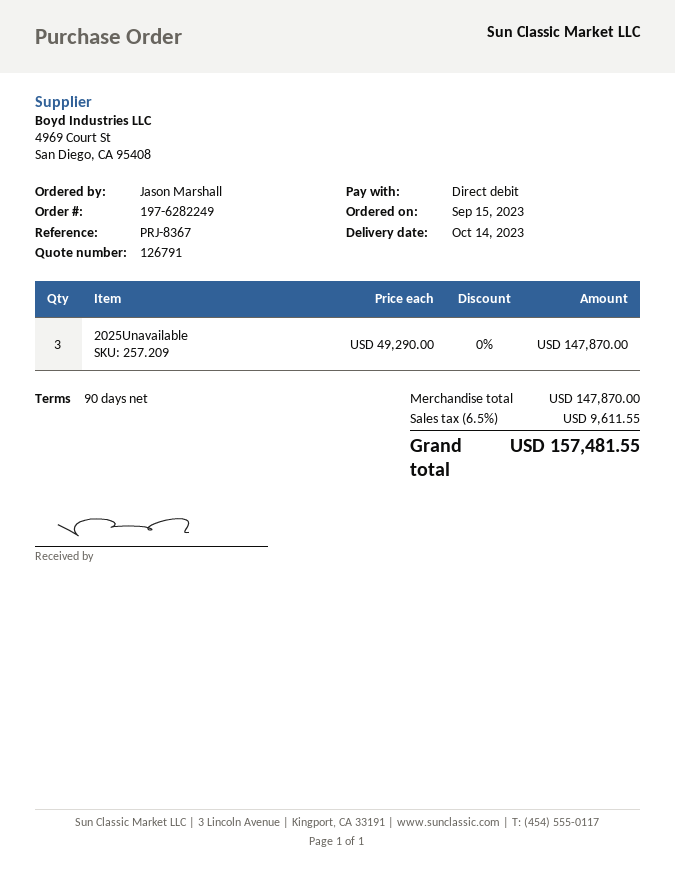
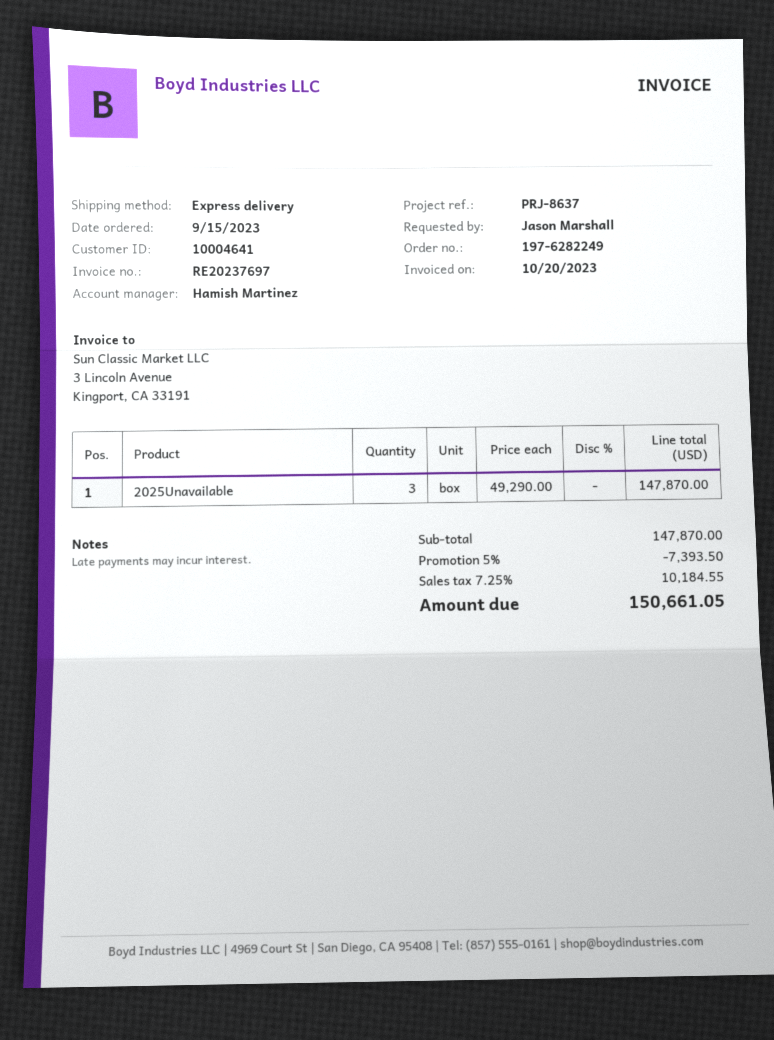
reference: PRJ-8367 -> PRJ-8637
discount: none -> 5% = 7393.50
tax: 6.5% = 9611.55 -> 7.25% = 10184.55
total: 157481.55 -> 150661.05

